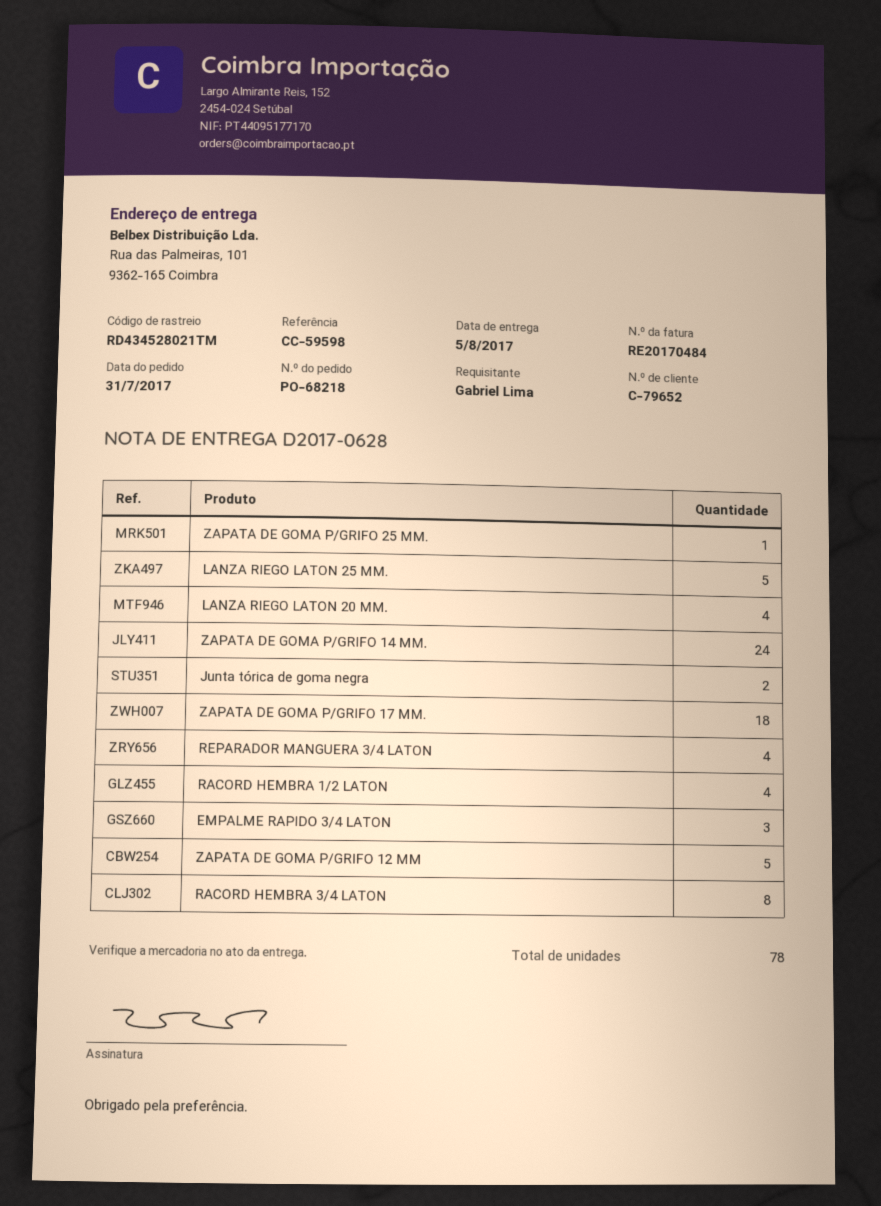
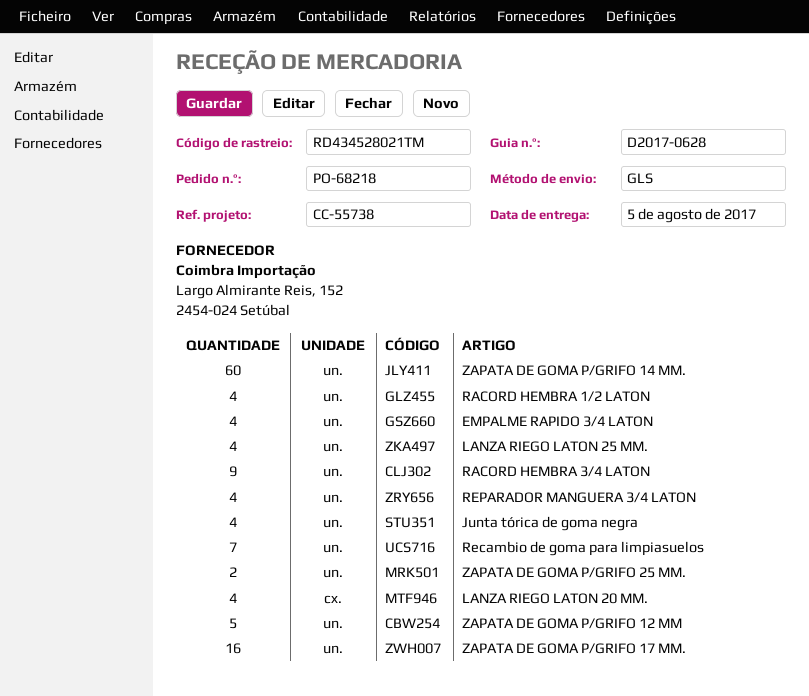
reference: CC-59598 -> CC-55738
ZAPATA DE GOMA P/GRIFO 25 MM.: 1 -> 2
LANZA RIEGO LATON 25 MM.: 5 -> 4
ZAPATA DE GOMA P/GRIFO 14 MM.: 24 -> 60
Junta tórica de goma negra: 2 -> 4
ZAPATA DE GOMA P/GRIFO 17 MM.: 18 -> 16
EMPALME RAPIDO 3/4 LATON: 3 -> 4
RACORD HEMBRA 3/4 LATON: 8 -> 9
Recambio de goma para limpiasuelos: none -> 7

